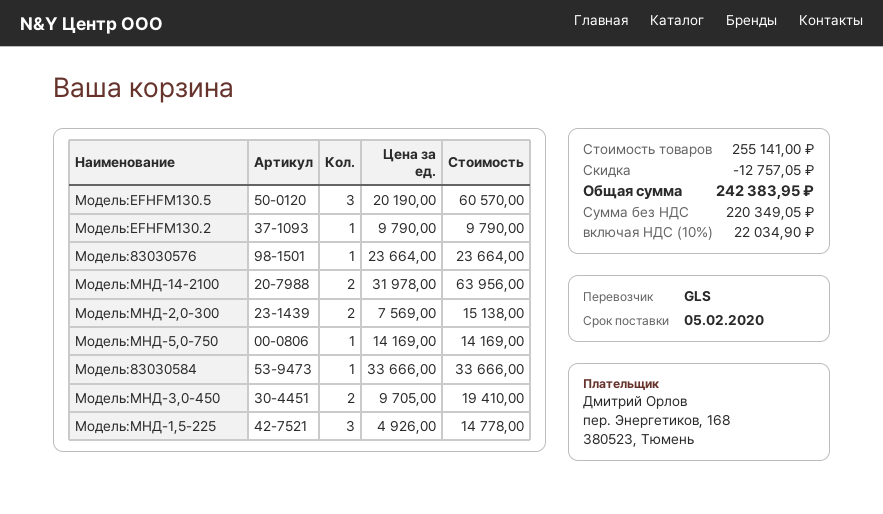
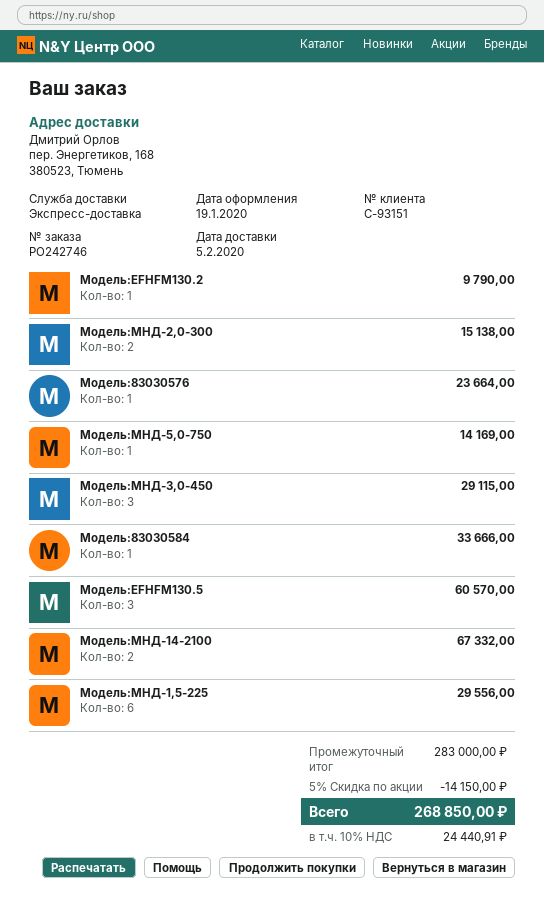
shipping method: GLS -> express
Модель:МНД-14-2100: 2 for 63956.00 -> 2 for 67332.00
Модель:МНД-3,0-450: 2 for 19410.00 -> 3 for 29115.00
Модель:МНД-1,5-225: 3 for 14778.00 -> 6 for 29556.00
subtotal: 255141.00 -> 283000.00
discount: 12757.05 -> 14150.00
tax: 10% = 22034.90 -> 10% = 24440.91
total: 242383.95 -> 268850.00

